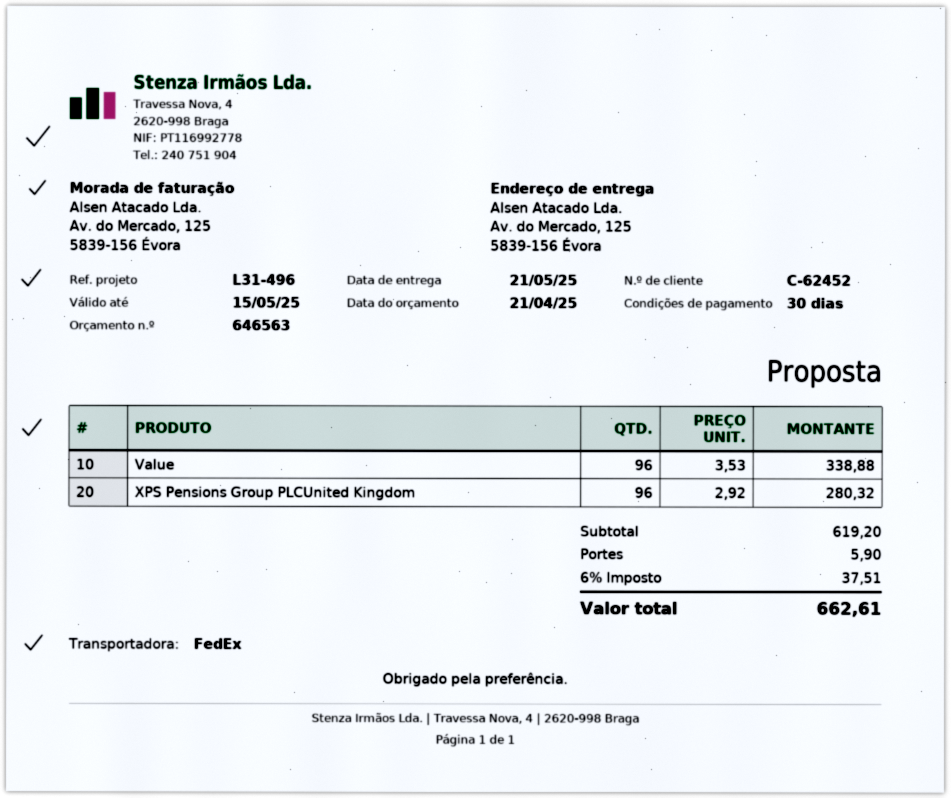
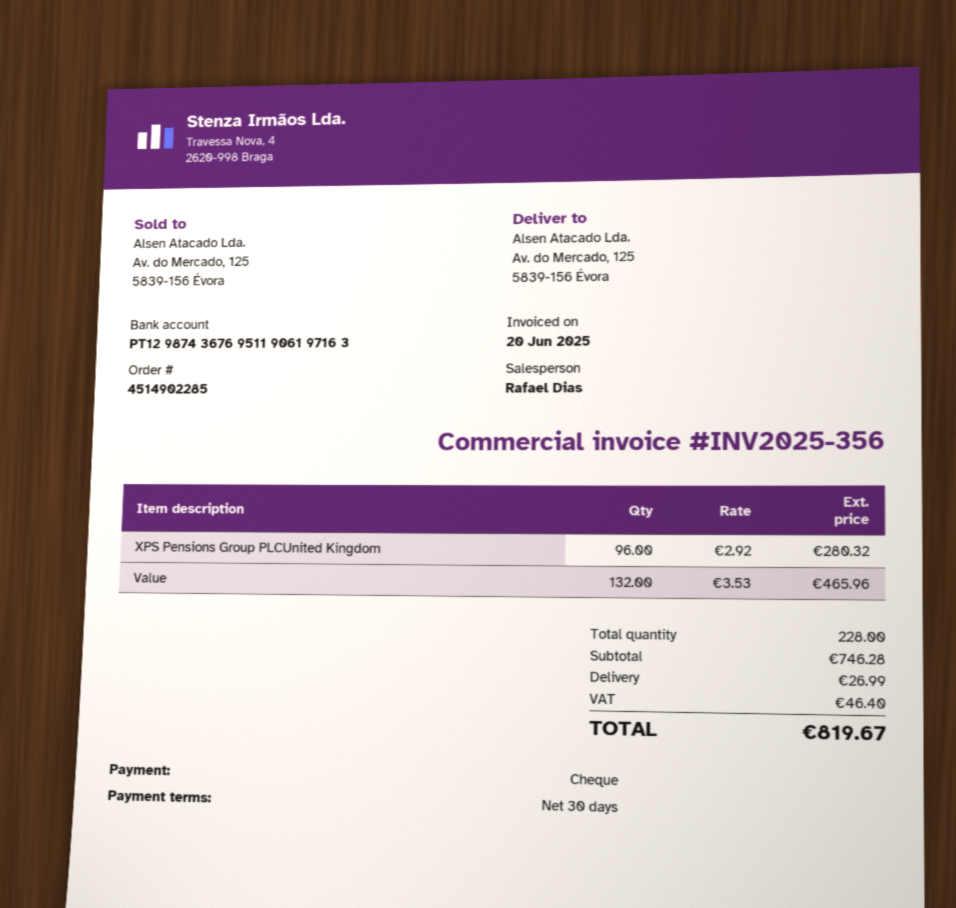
Value: 96 x 3.53 = 338.88 -> 132 x 3.53 = 465.96
subtotal: 619.20 -> 746.28
shipping: 5.90 -> 26.99
tax: 37.51 -> 46.40
total: 662.61 -> 819.67

